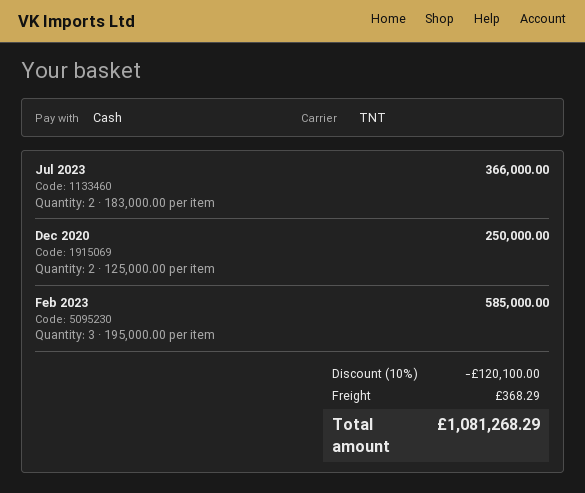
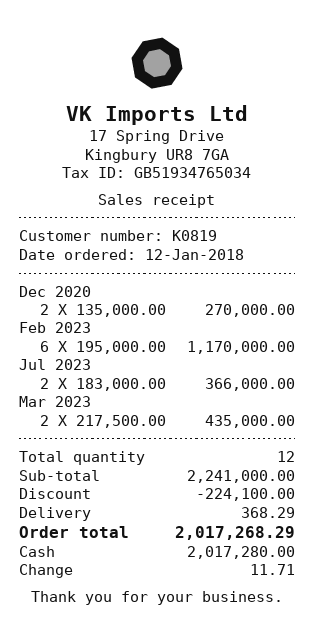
Dec 2020: 2 x 125000.00 = 250000.00 -> 2 x 135000.00 = 270000.00
Feb 2023: 3 x 195000.00 = 585000.00 -> 6 x 195000.00 = 1170000.00
Mar 2023: none -> 2 x 217500.00 = 435000.00
discount: 120100.00 -> 224100.00
total: 1081268.29 -> 2017268.29

